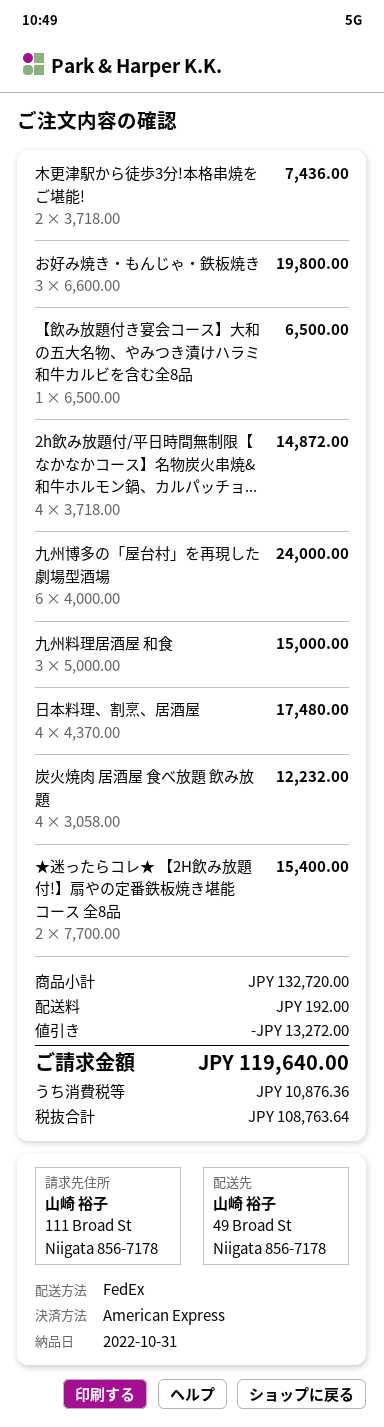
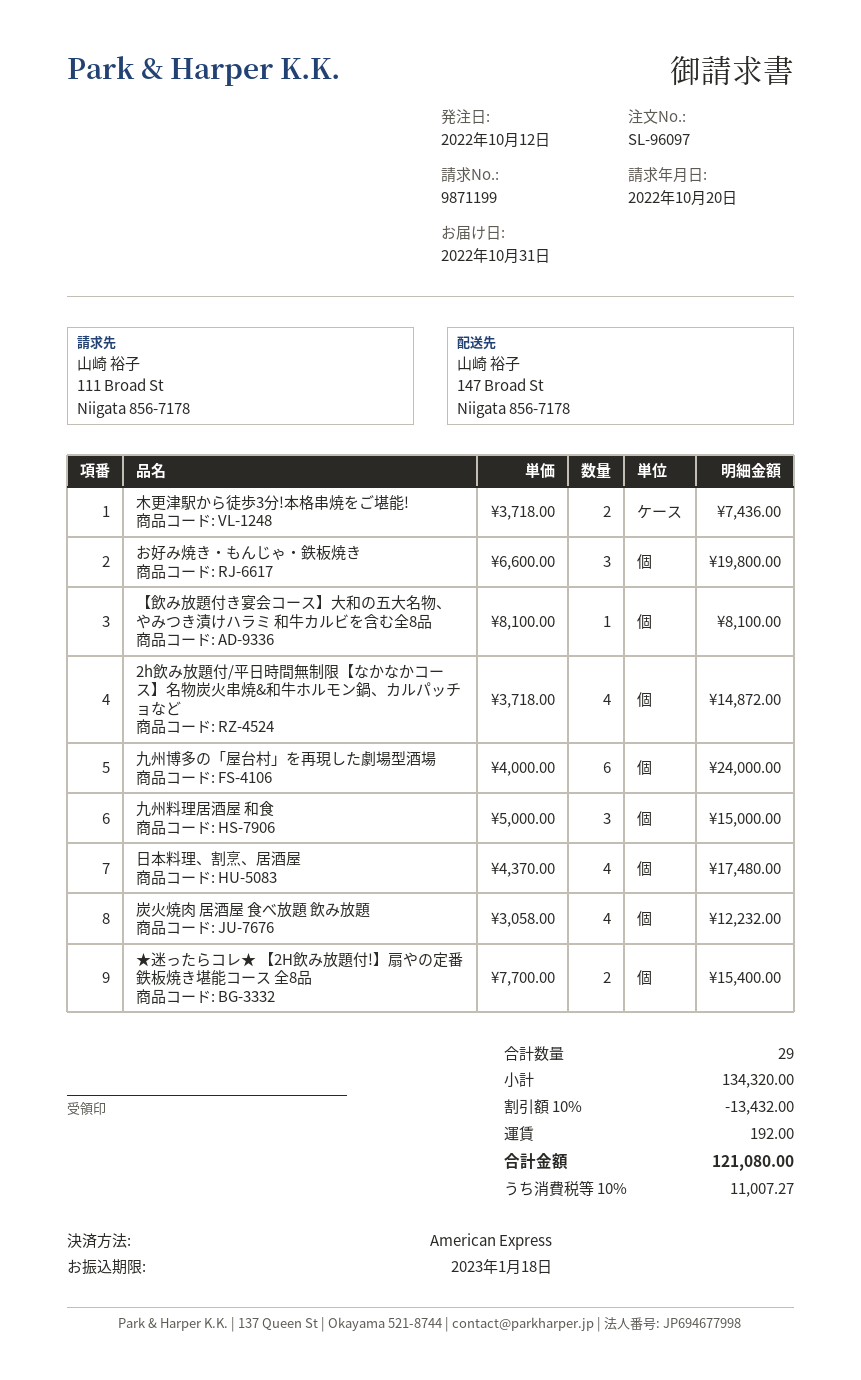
ship to: 49 Broad St, Niigata 856-7178 -> 147 Broad St, Niigata 856-7178
【飲み放題付き宴会コース】大和の五大名物、やみつき漬けハラミ 和牛カルビを含む全8品: 1 x 6500.00 = 6500.00 -> 1 x 8100.00 = 8100.00
subtotal: 132720.00 -> 134320.00
discount: 13272.00 -> 13432.00
tax: 10876.36 -> 11007.27
total: 119640.00 -> 121080.00

